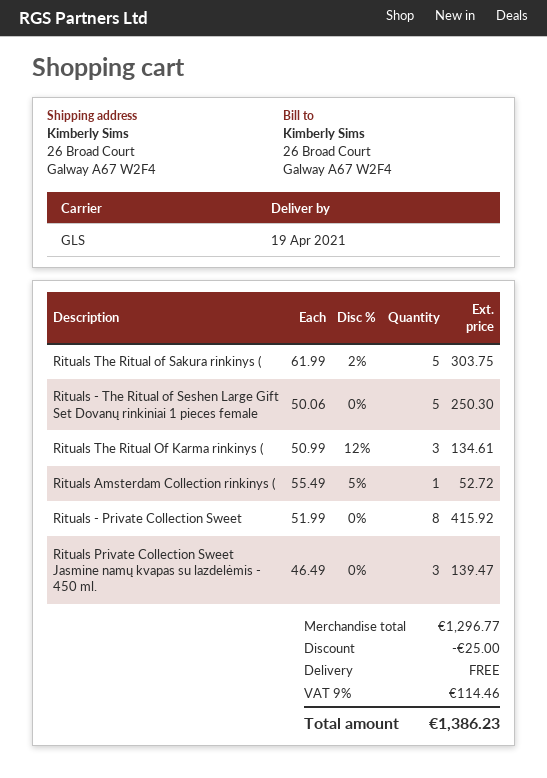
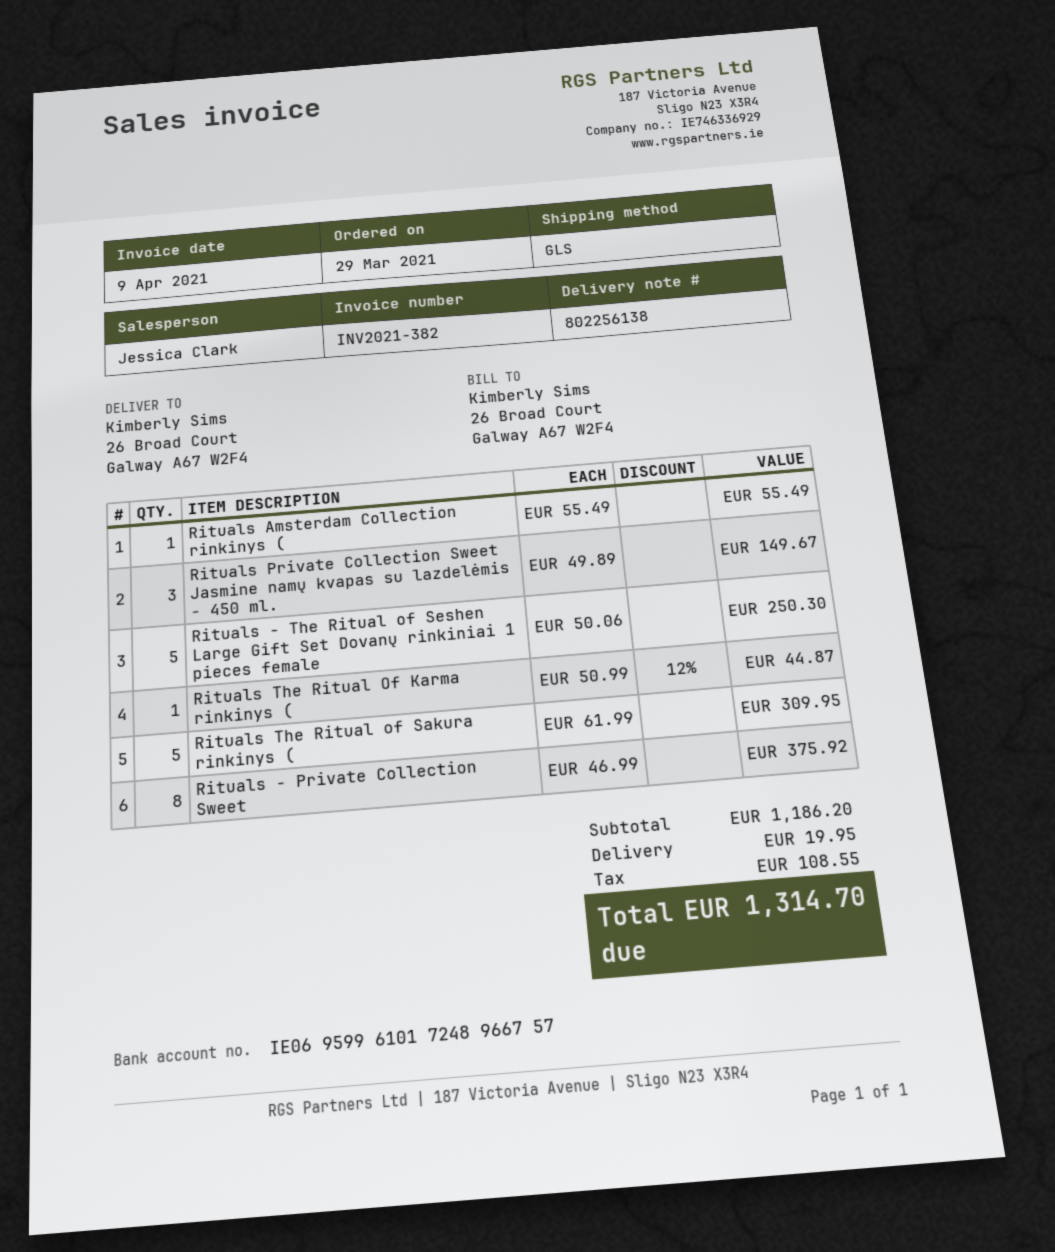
Rituals The Ritual of Sakura rinkinys (: 5 x 61.99 - 2% = 303.75 -> 5 x 61.99 = 309.95
Rituals The Ritual Of Karma rinkinys (: 3 x 50.99 - 12% = 134.61 -> 1 x 50.99 - 12% = 44.87
Rituals Amsterdam Collection rinkinys (: 1 x 55.49 - 5% = 52.72 -> 1 x 55.49 = 55.49
Rituals - Private Collection Sweet: 8 x 51.99 = 415.92 -> 8 x 46.99 = 375.92
Rituals Private Collection Sweet Jasmine namų kvapas su lazdelėmis - 450 ml.: 3 x 46.49 = 139.47 -> 3 x 49.89 = 149.67
subtotal: 1296.77 -> 1186.20
discount: 25.00 -> none
shipping: 0.00 -> 19.95
tax: 114.46 -> 108.55
total: 1386.23 -> 1314.70

